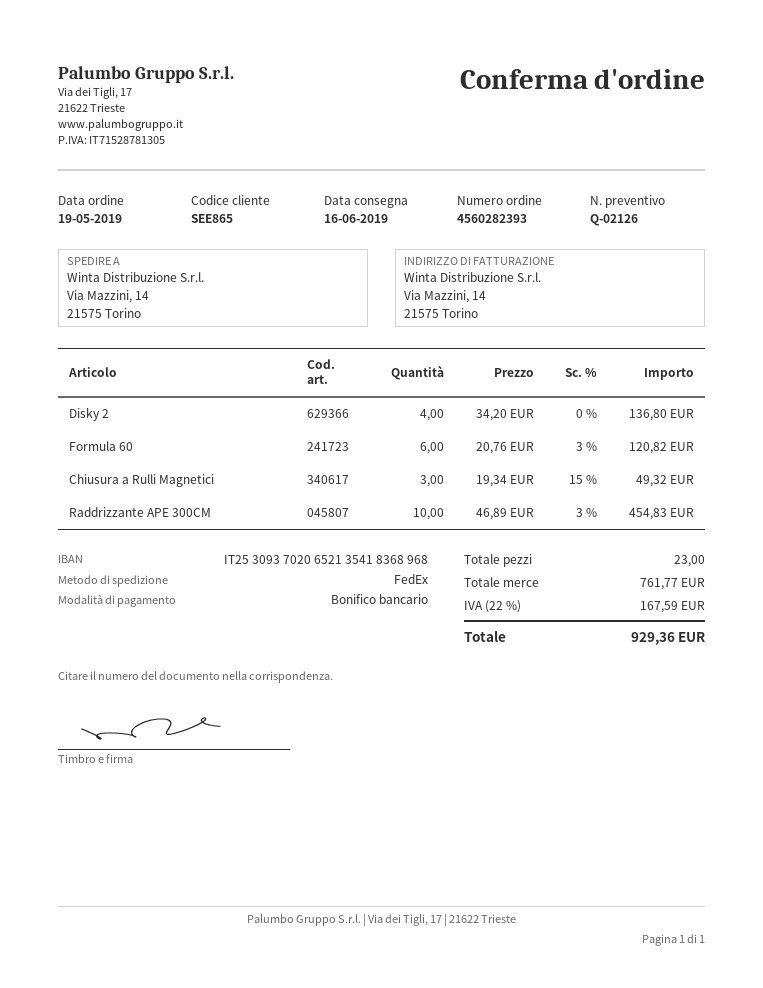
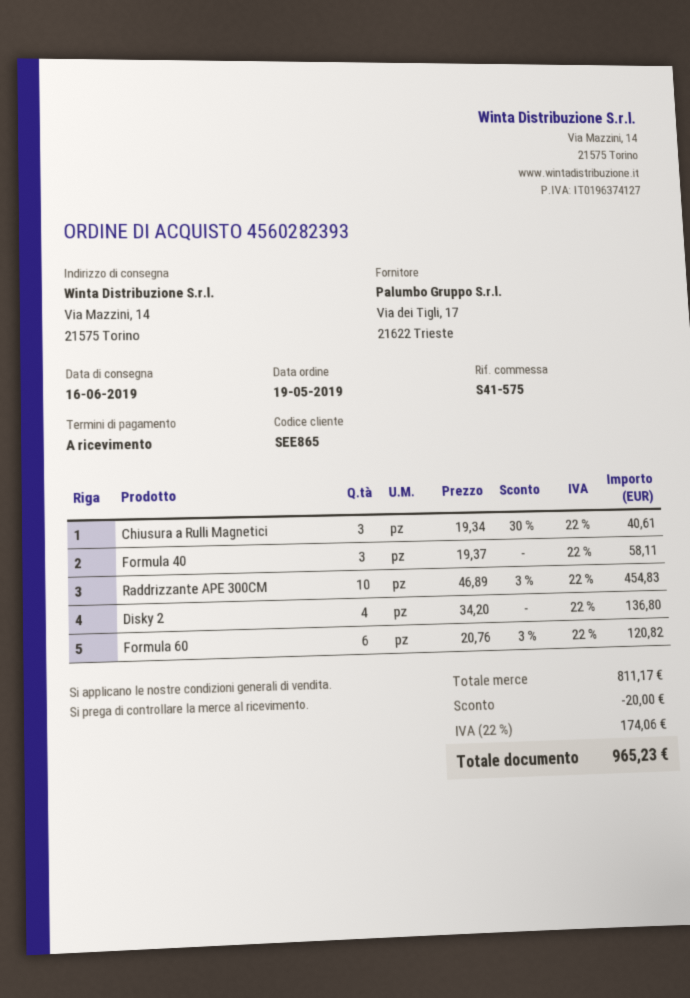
Chiusura a Rulli Magnetici: 3 x 19.34 - 15% = 49.32 -> 3 x 19.34 - 30% = 40.61
Formula 40: none -> 3 x 19.37 = 58.11
subtotal: 761.77 -> 811.17
discount: none -> 20.00
tax: 22% = 167.59 -> 22% = 174.06
total: 929.36 -> 965.23

